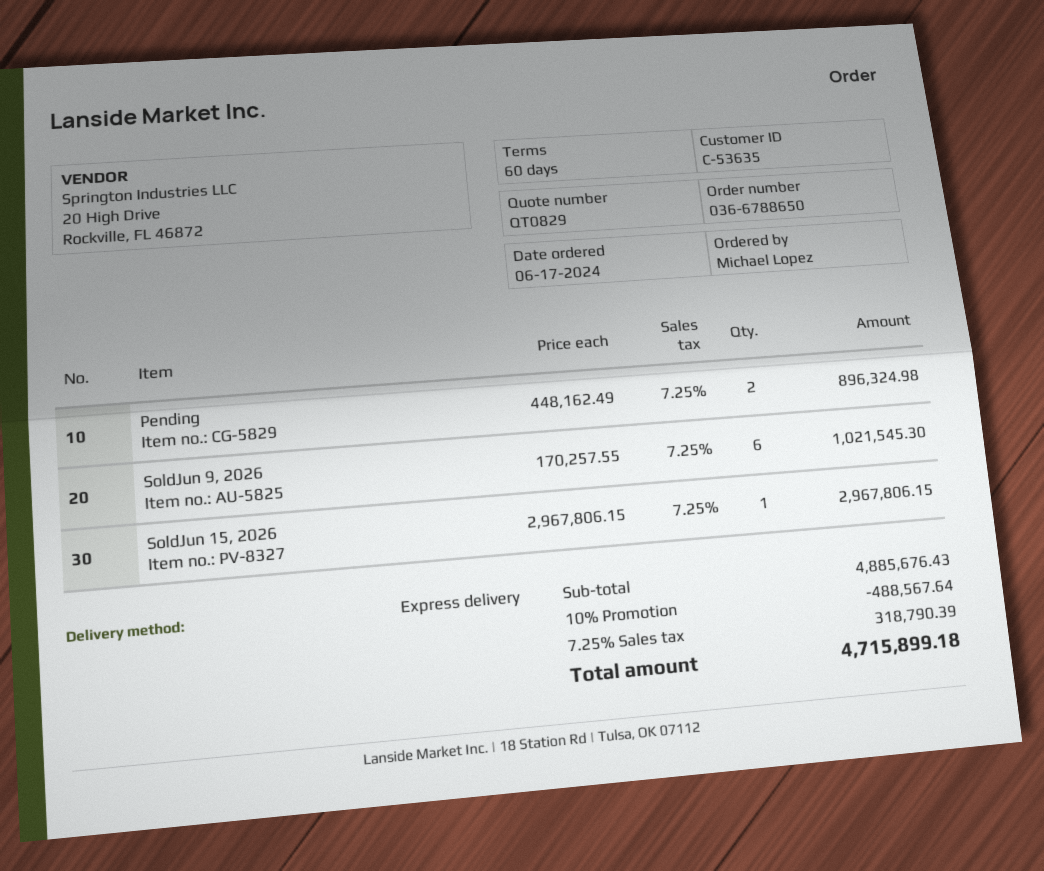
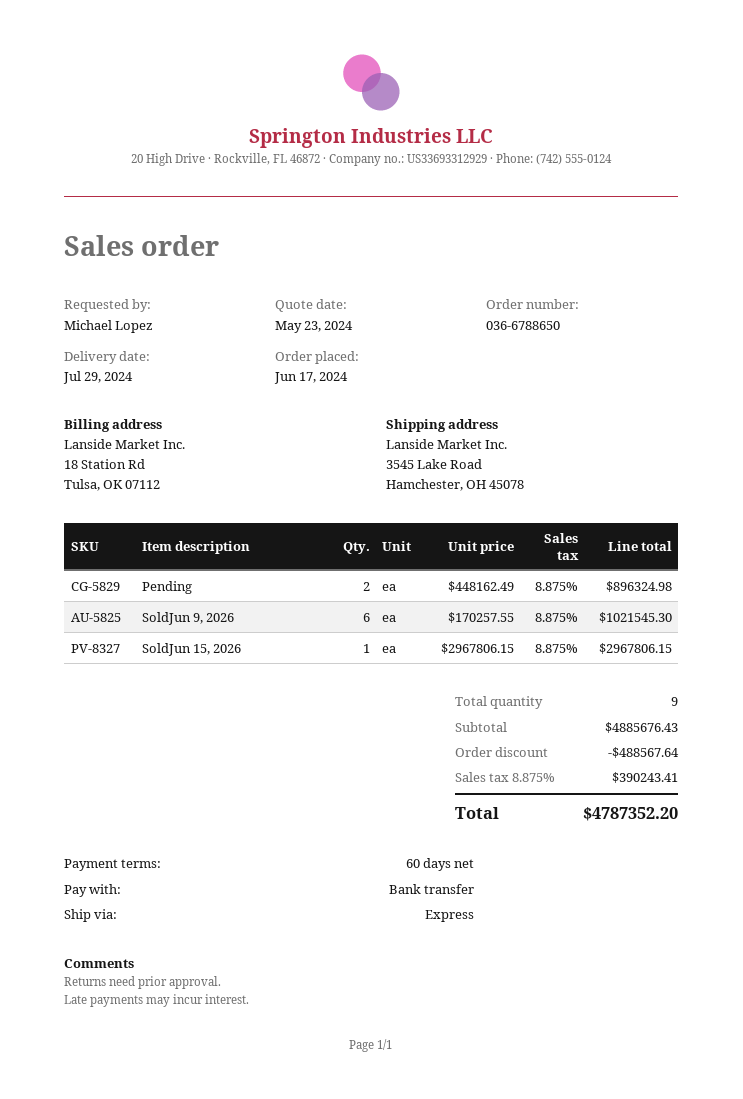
tax: 7.25% = 318790.39 -> 8.875% = 390243.41
total: 4715899.18 -> 4787352.20

